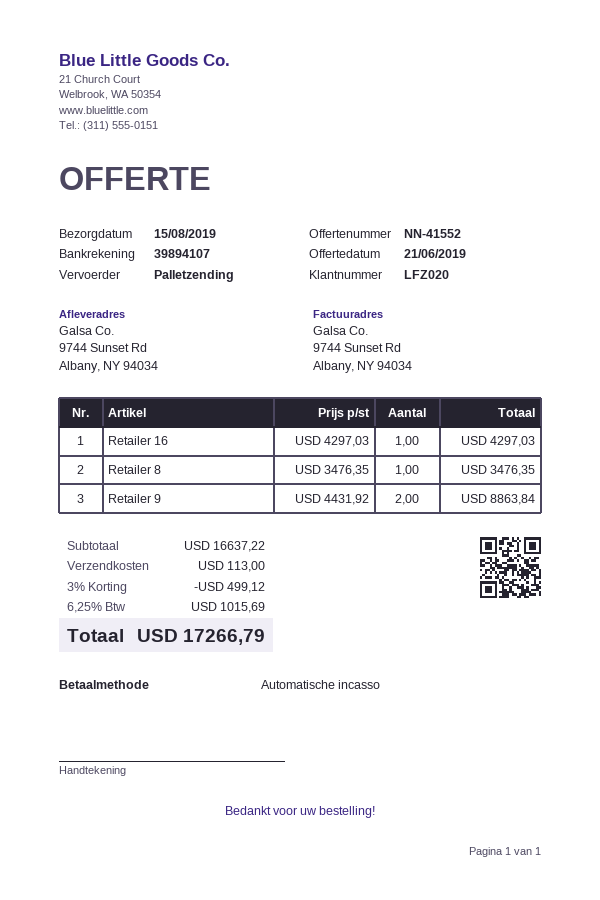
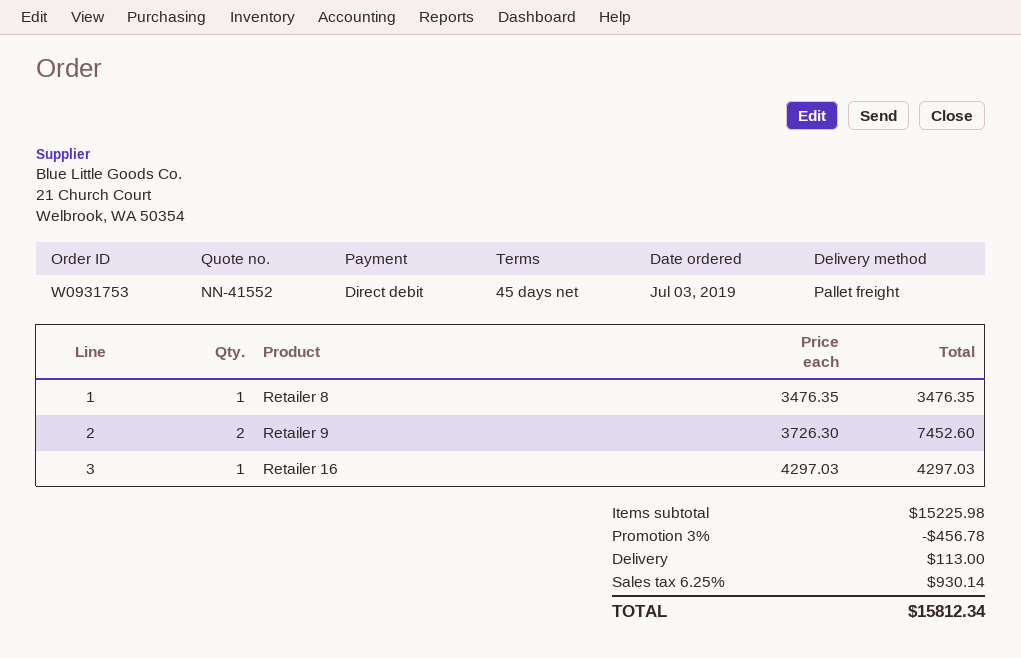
Retailer 9: 2 x 4431.92 = 8863.84 -> 2 x 3726.30 = 7452.60
subtotal: 16637.22 -> 15225.98
discount: 3% = 499.12 -> 3% = 456.78
tax: 6.25% = 1015.69 -> 6.25% = 930.14
total: 17266.79 -> 15812.34

